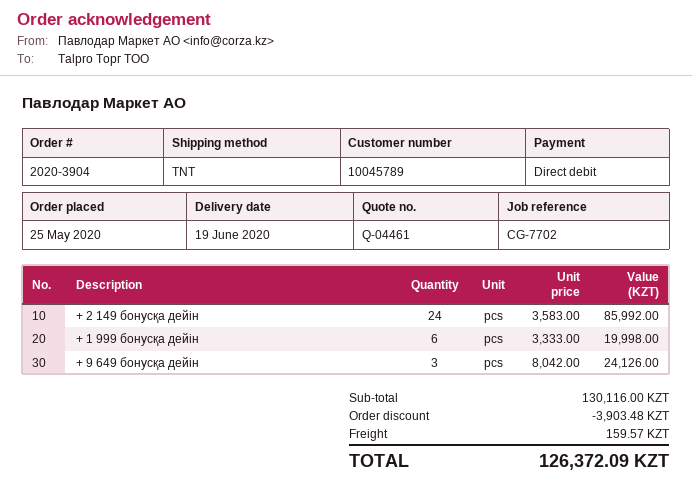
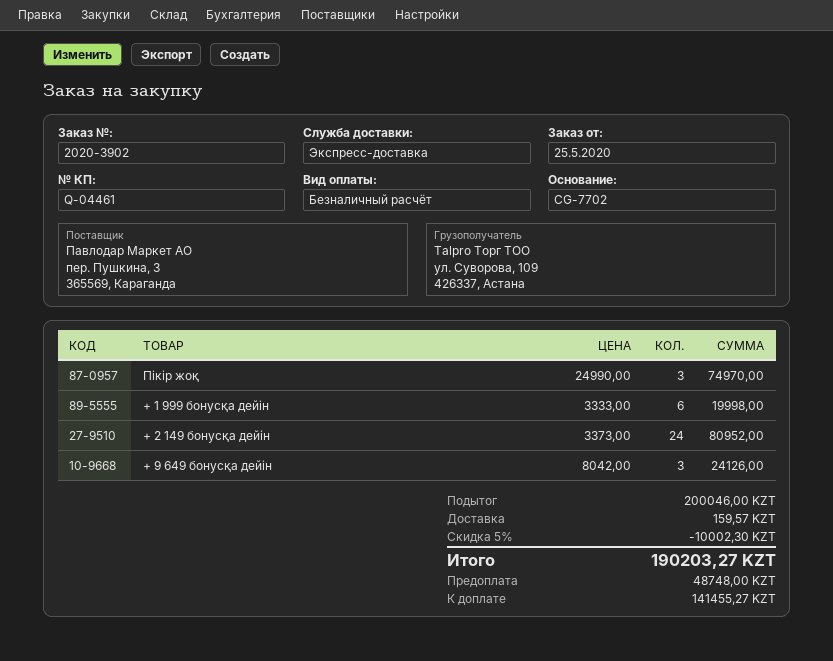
order number: 2020-3904 -> 2020-3902
payment method: direct debit -> bank transfer
shipping method: TNT -> express
+ 2 149 бонусқа дейін: 24 x 3583.00 = 85992.00 -> 24 x 3373.00 = 80952.00
Пікір жоқ: none -> 3 x 24990.00 = 74970.00
subtotal: 130116.00 -> 200046.00
discount: 3903.48 -> 10002.30
total: 126372.09 -> 190203.27

